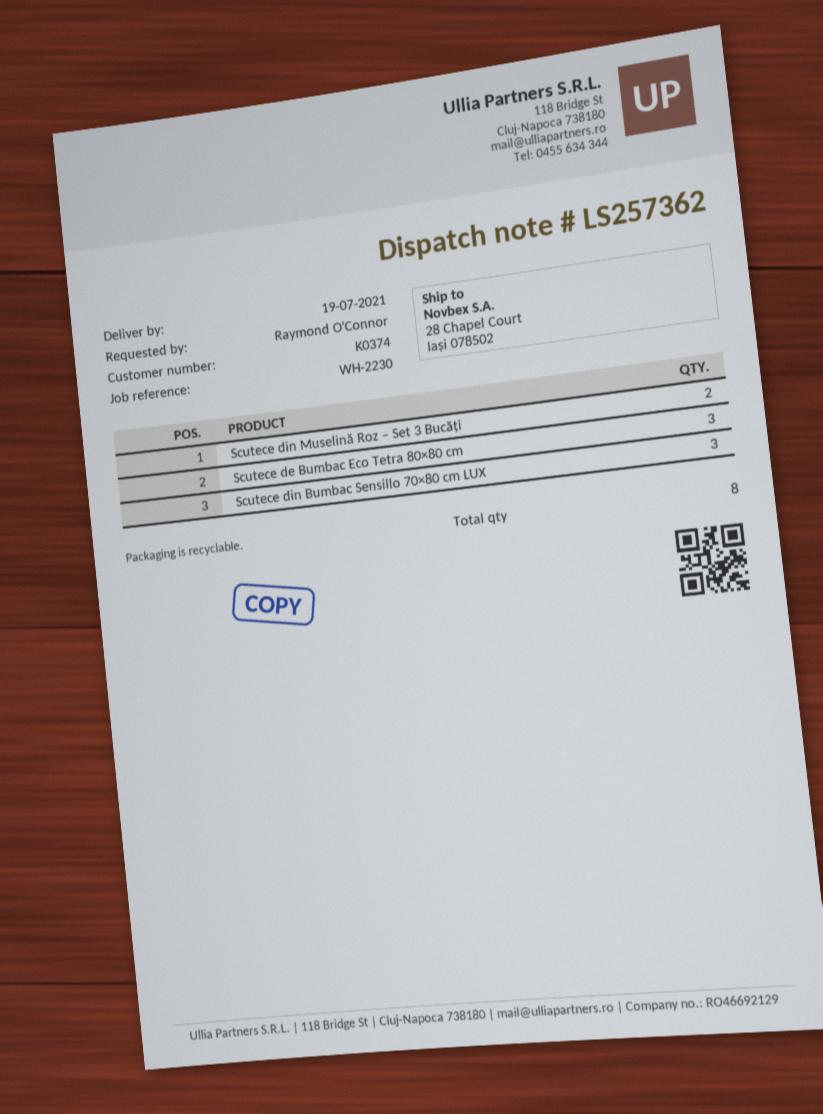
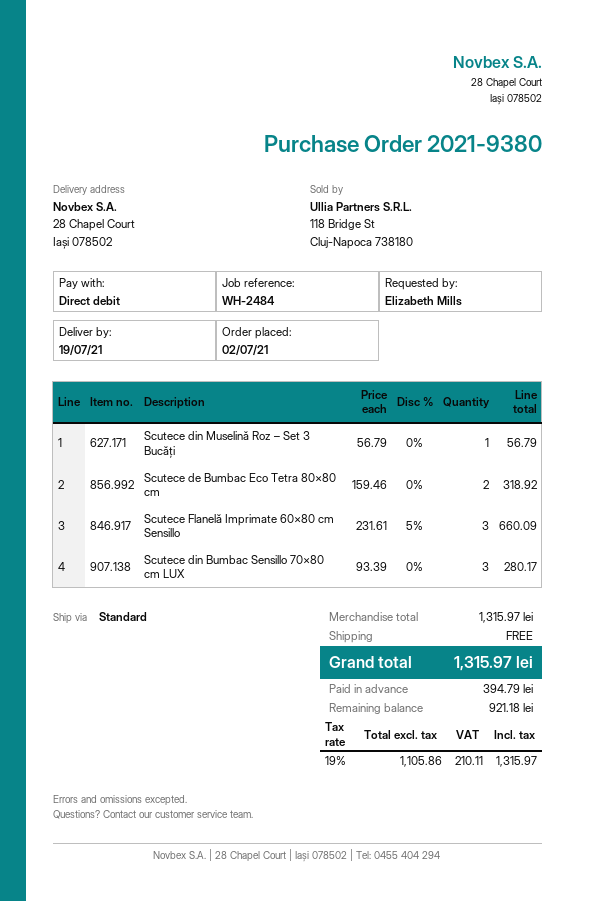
reference: WH-2230 -> WH-2484
ordered by: Raymond O'Connor -> Elizabeth Mills
Scutece din Muselină Roz – Set 3 Bucăți: 2 -> 1
Scutece de Bumbac Eco Tetra 80×80 cm: 3 -> 2
Scutece Flanelă Imprimate 60×80 cm Sensillo: none -> 3

